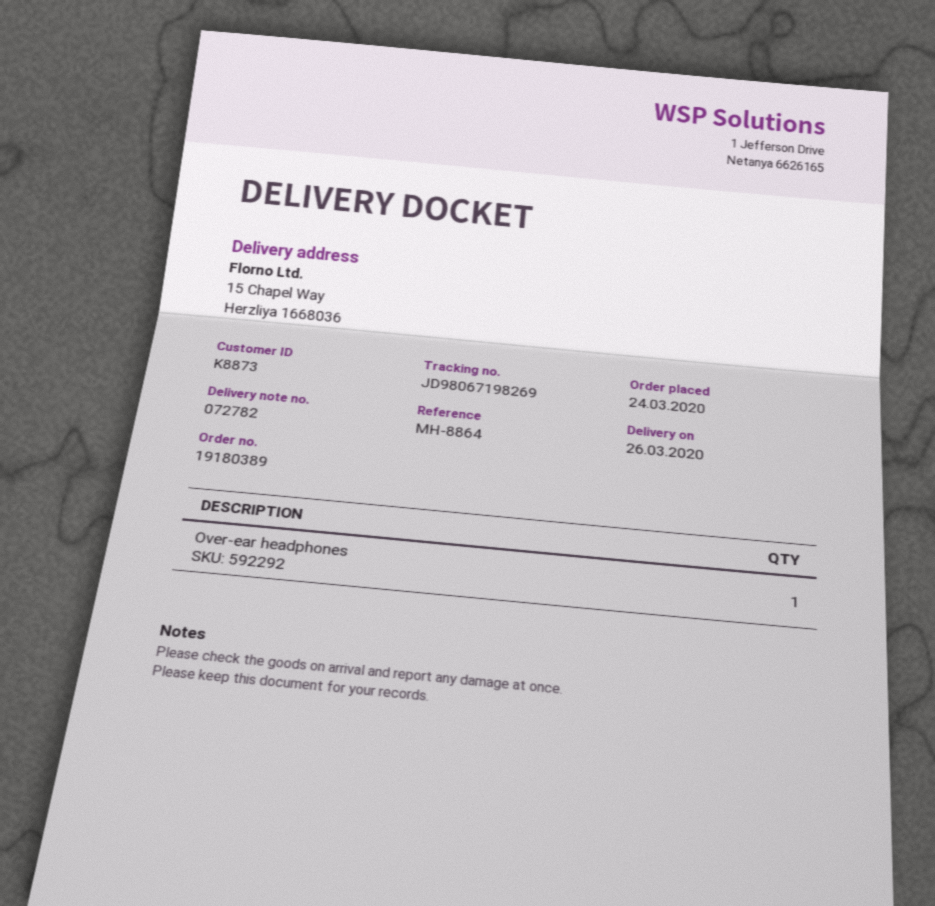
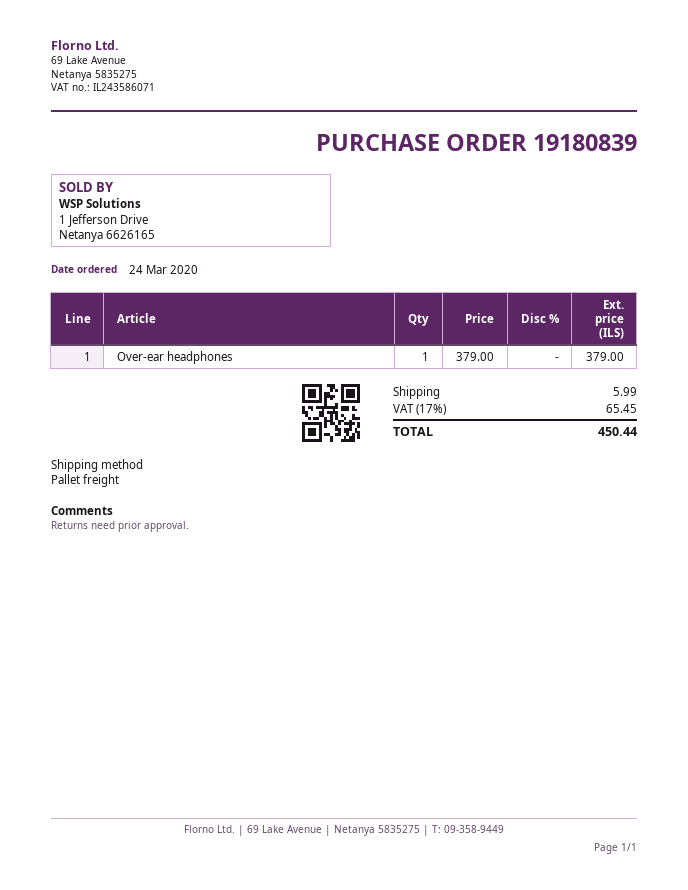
order number: 19180389 -> 19180839

